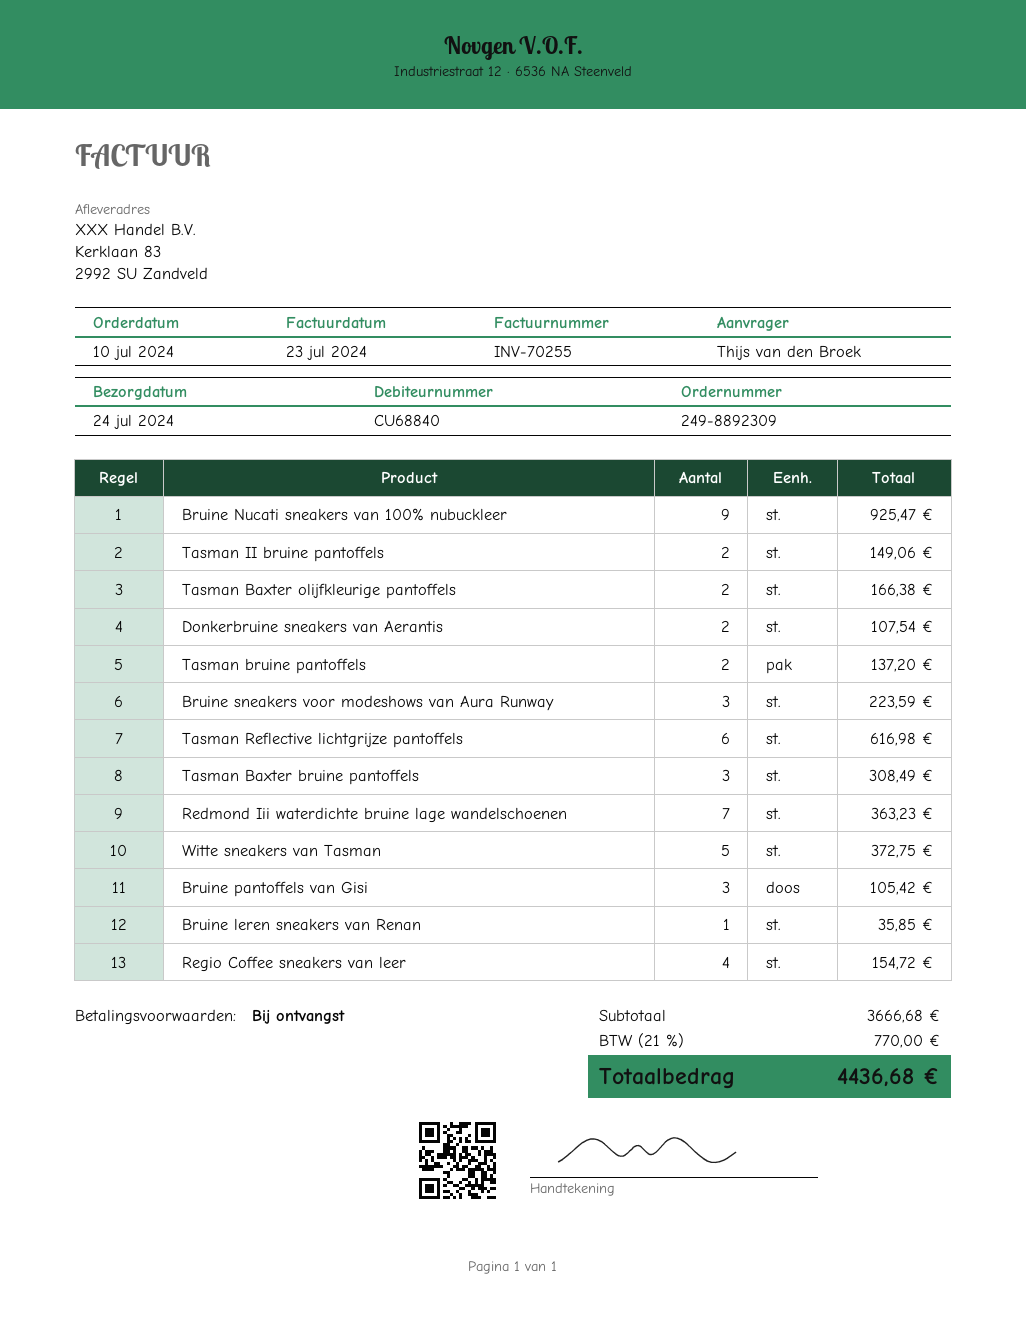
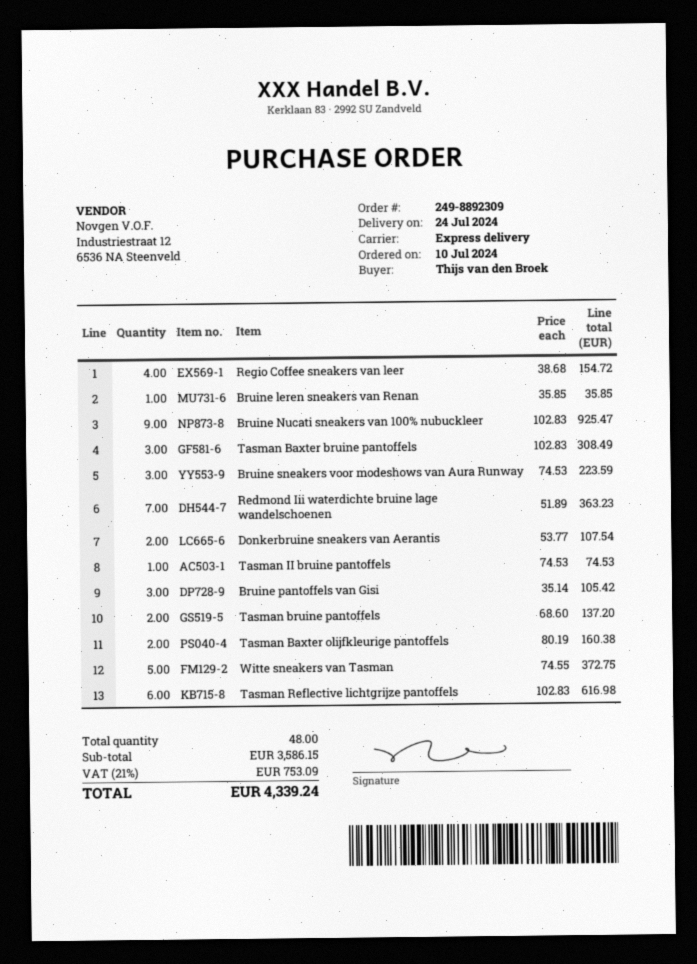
Tasman II bruine pantoffels: 2 for 149.06 -> 1 for 74.53
Tasman Baxter olijfkleurige pantoffels: 2 for 166.38 -> 2 for 160.38
subtotal: 3666.68 -> 3586.15
tax: 21% = 770.00 -> 21% = 753.09
total: 4436.68 -> 4339.24

